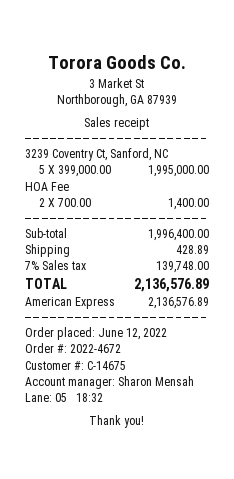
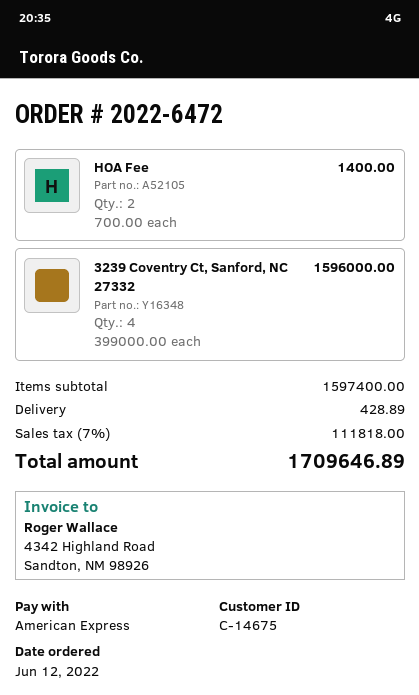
order number: 2022-4672 -> 2022-6472
3239 Coventry Ct, Sanford, NC: 5 x 399000.00 = 1995000.00 -> 4 x 399000.00 = 1596000.00
subtotal: 1996400.00 -> 1597400.00
tax: 7% = 139748.00 -> 7% = 111818.00
total: 2136576.89 -> 1709646.89

